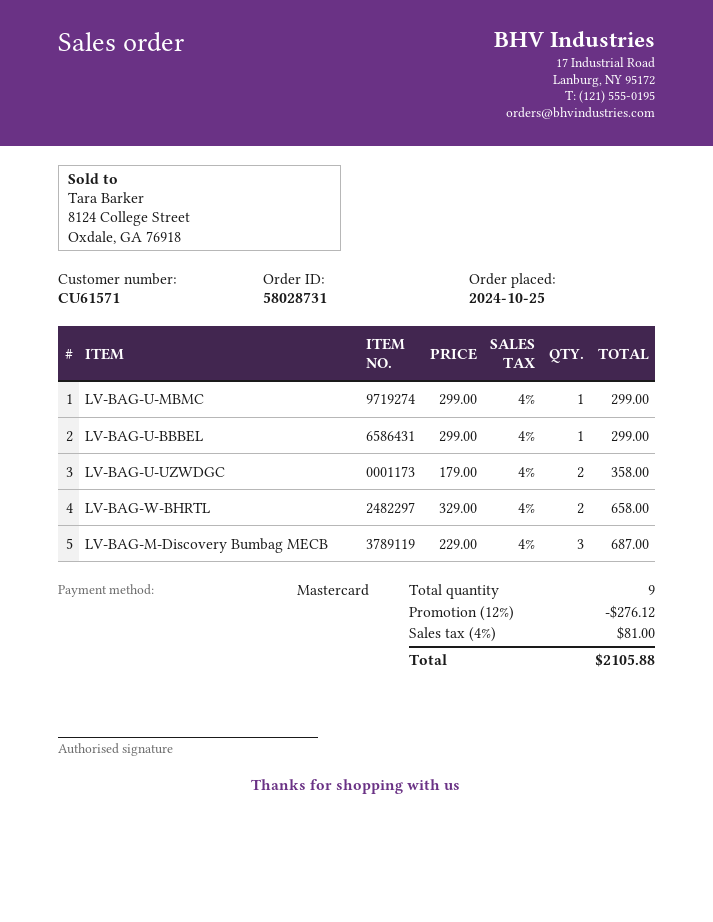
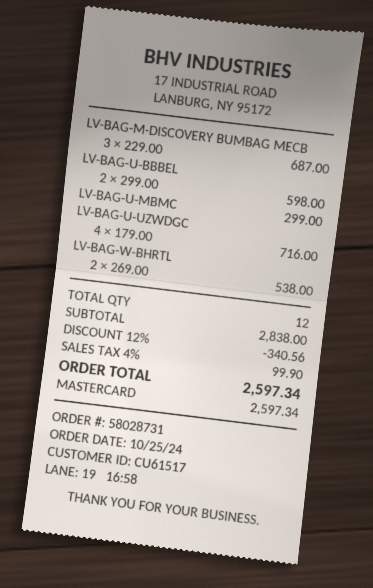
customer number: CU61571 -> CU61517
LV-BAG-U-BBBEL: 1 x 299.00 = 299.00 -> 2 x 299.00 = 598.00
LV-BAG-U-UZWDGC: 2 x 179.00 = 358.00 -> 4 x 179.00 = 716.00
LV-BAG-W-BHRTL: 2 x 329.00 = 658.00 -> 2 x 269.00 = 538.00
total quantity: 9 -> 12
discount: 12% = 276.12 -> 12% = 340.56
tax: 4% = 81.00 -> 4% = 99.90
total: 2105.88 -> 2597.34

